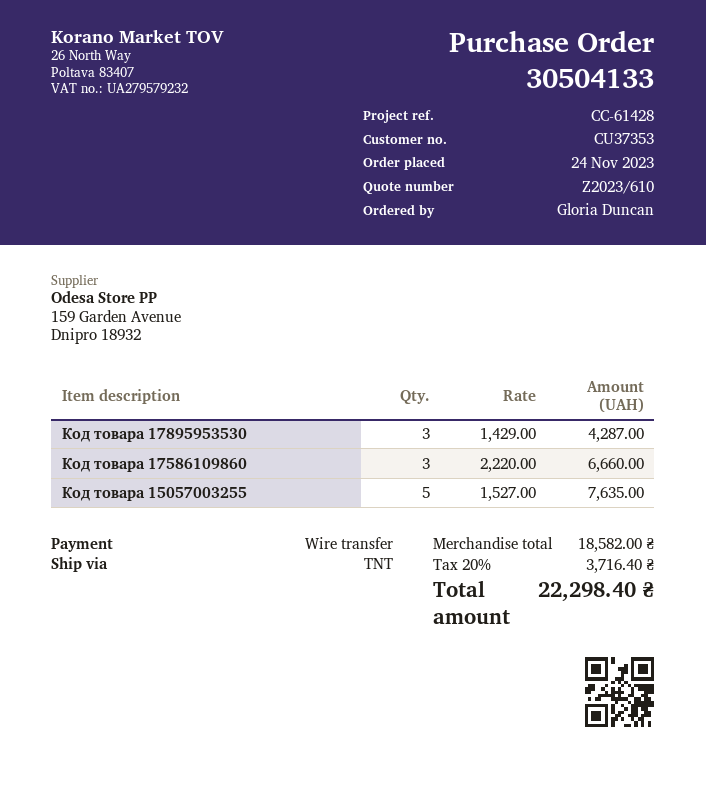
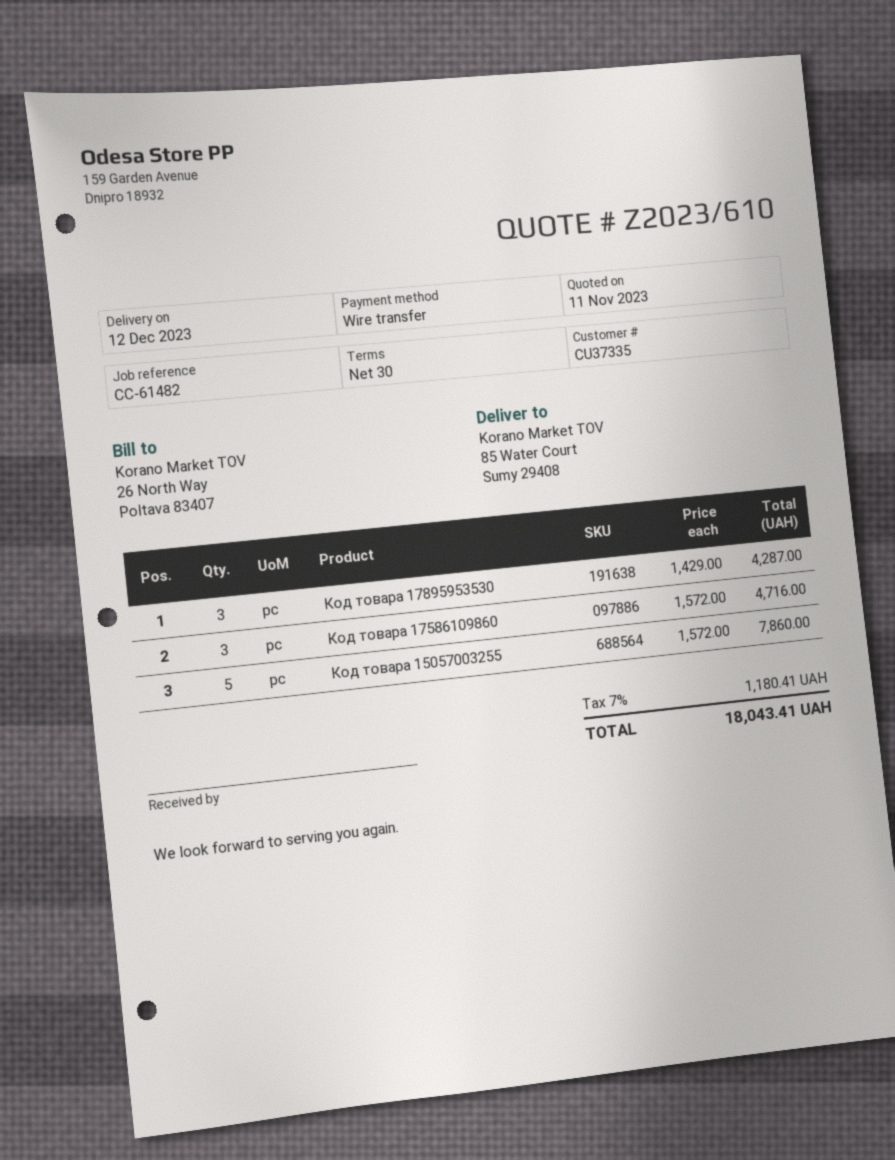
customer number: CU37353 -> CU37335
reference: CC-61428 -> CC-61482
Код товара 17586109860: 3 x 2220.00 = 6660.00 -> 3 x 1572.00 = 4716.00
Код товара 15057003255: 5 x 1527.00 = 7635.00 -> 5 x 1572.00 = 7860.00
tax: 20% = 3716.40 -> 7% = 1180.41
total: 22298.40 -> 18043.41

